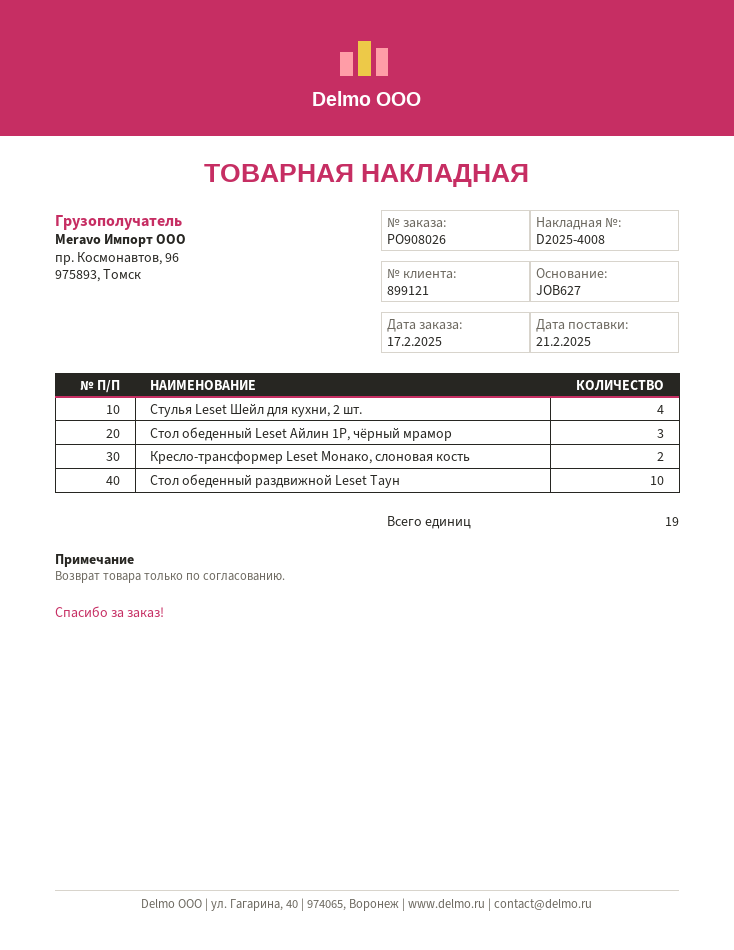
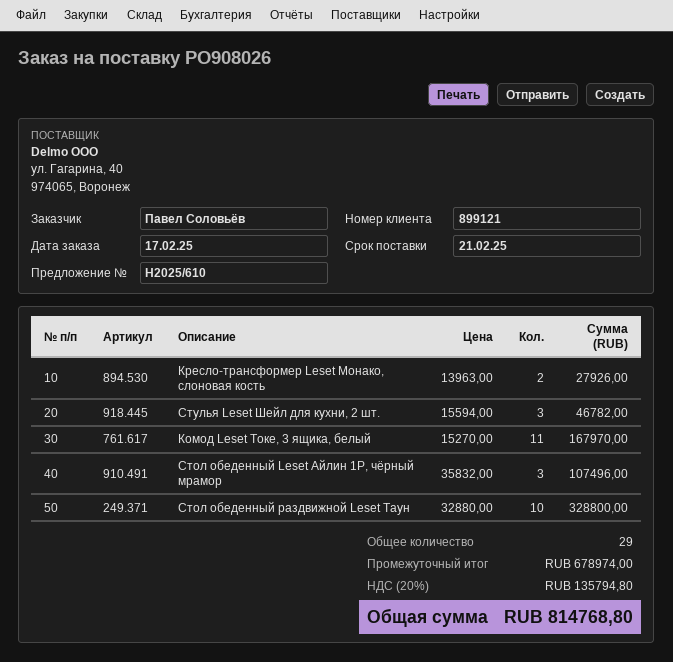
Стулья Leset Шейл для кухни, 2 шт.: 4 -> 3
Комод Leset Токе, 3 ящика, белый: none -> 11
total quantity: 19 -> 29

